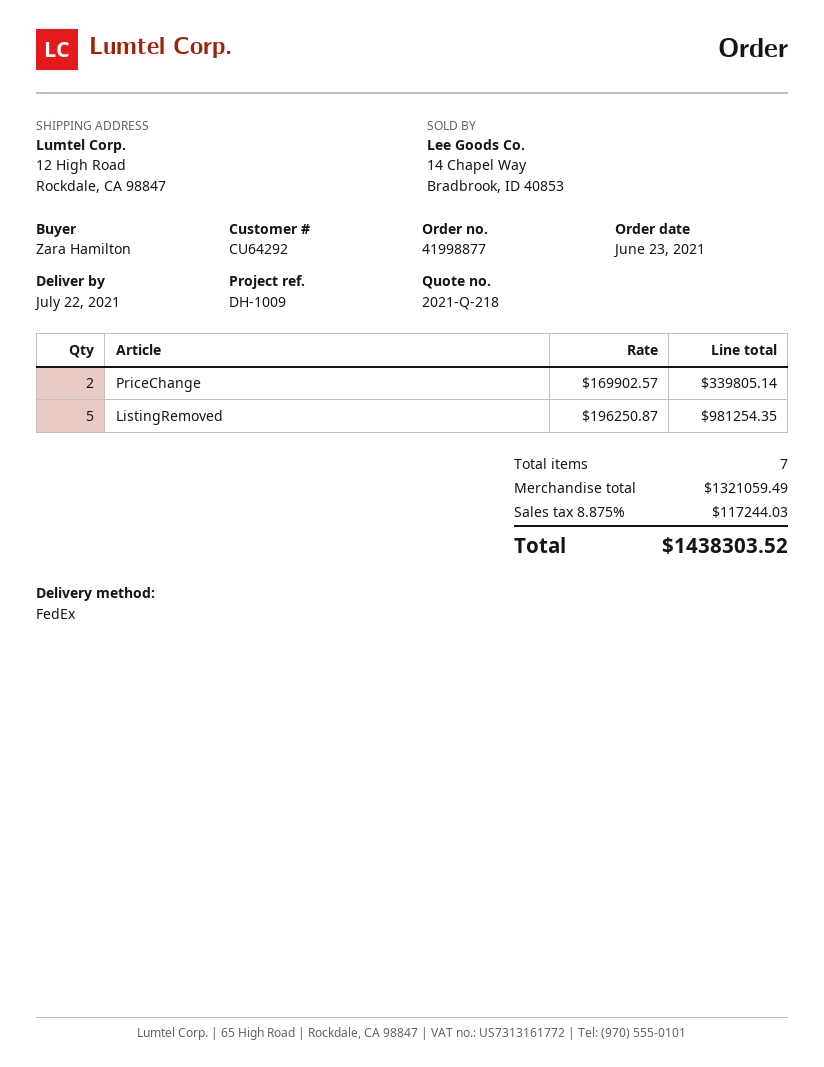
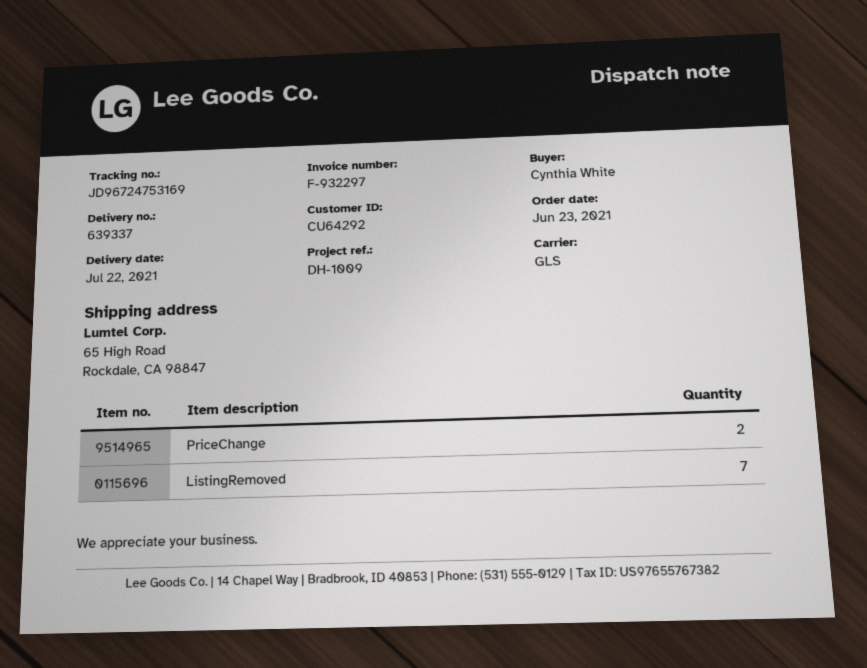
ordered by: Zara Hamilton -> Cynthia White
shipping method: FedEx -> GLS
ship to: 12 High Road, Rockdale, CA 98847 -> 65 High Road, Rockdale, CA 98847
ListingRemoved: 5 -> 7

